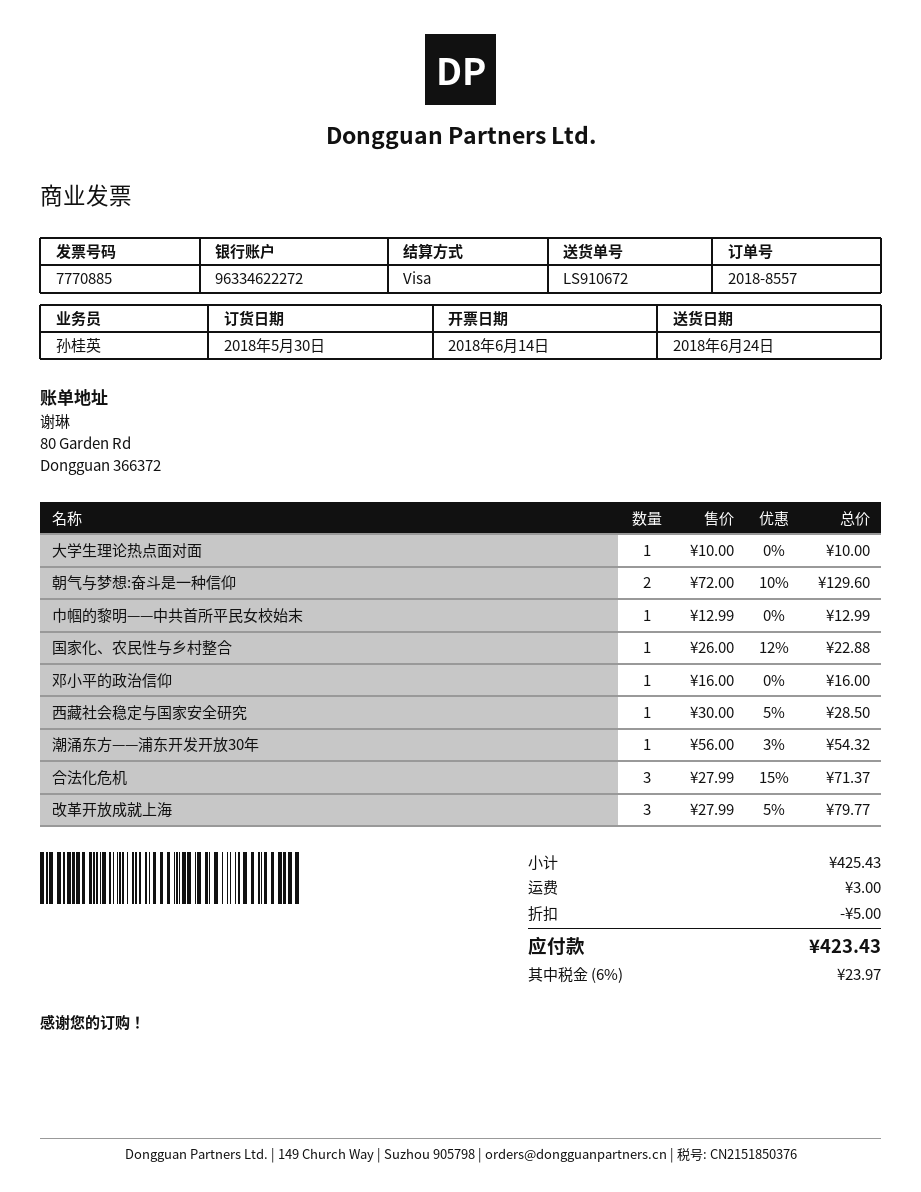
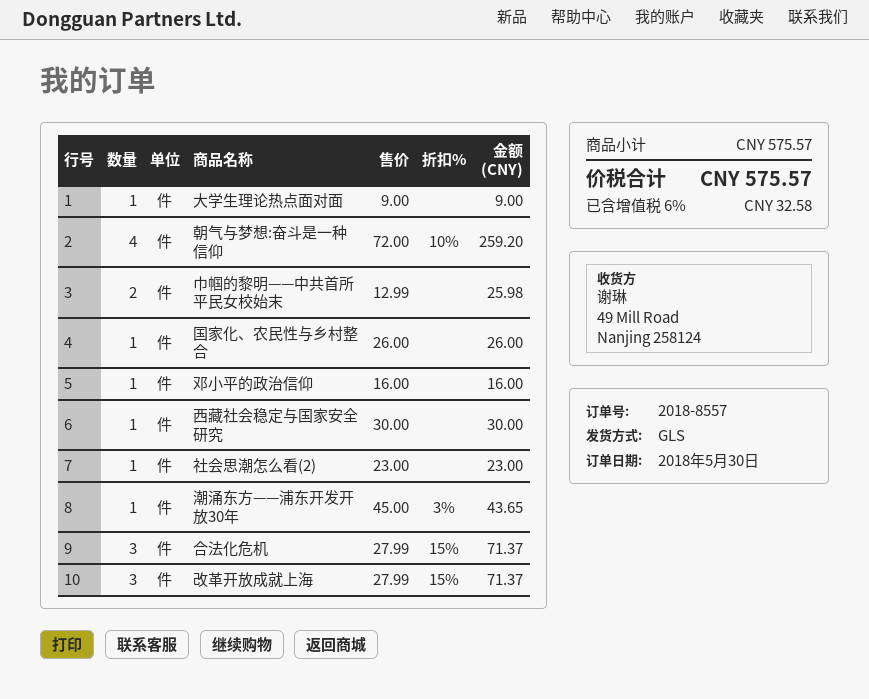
大学生理论热点面对面: 1 x 10.00 = 10.00 -> 1 x 9.00 = 9.00
朝气与梦想:奋斗是一种信仰: 2 x 72.00 - 10% = 129.60 -> 4 x 72.00 - 10% = 259.20
巾帼的黎明——中共首所平民女校始末: 1 x 12.99 = 12.99 -> 2 x 12.99 = 25.98
国家化、农民性与乡村整合: 1 x 26.00 - 12% = 22.88 -> 1 x 26.00 = 26.00
西藏社会稳定与国家安全研究: 1 x 30.00 - 5% = 28.50 -> 1 x 30.00 = 30.00
潮涌东方——浦东开发开放30年: 1 x 56.00 - 3% = 54.32 -> 1 x 45.00 - 3% = 43.65
改革开放成就上海: 3 x 27.99 - 5% = 79.77 -> 3 x 27.99 - 15% = 71.37
社会思潮怎么看(2): none -> 1 x 23.00 = 23.00
subtotal: 425.43 -> 575.57
discount: 5.00 -> none
shipping: 3.00 -> none
tax: 6% = 23.97 -> 6% = 32.58
total: 423.43 -> 575.57

